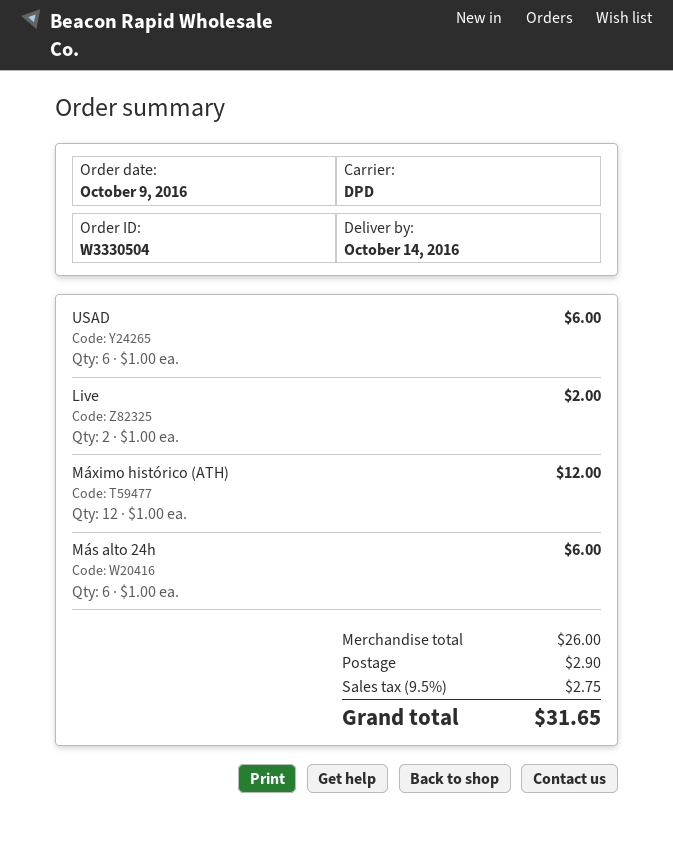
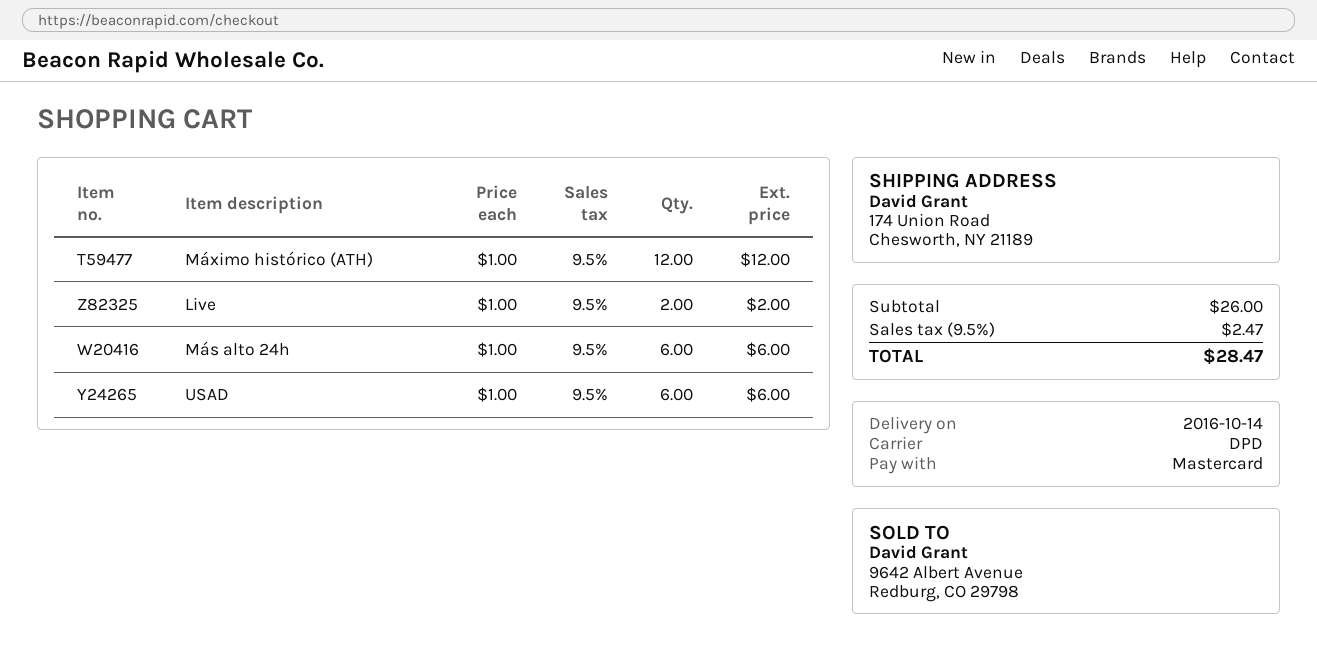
shipping: 2.90 -> none
tax: 9.5% = 2.75 -> 9.5% = 2.47
total: 31.65 -> 28.47

